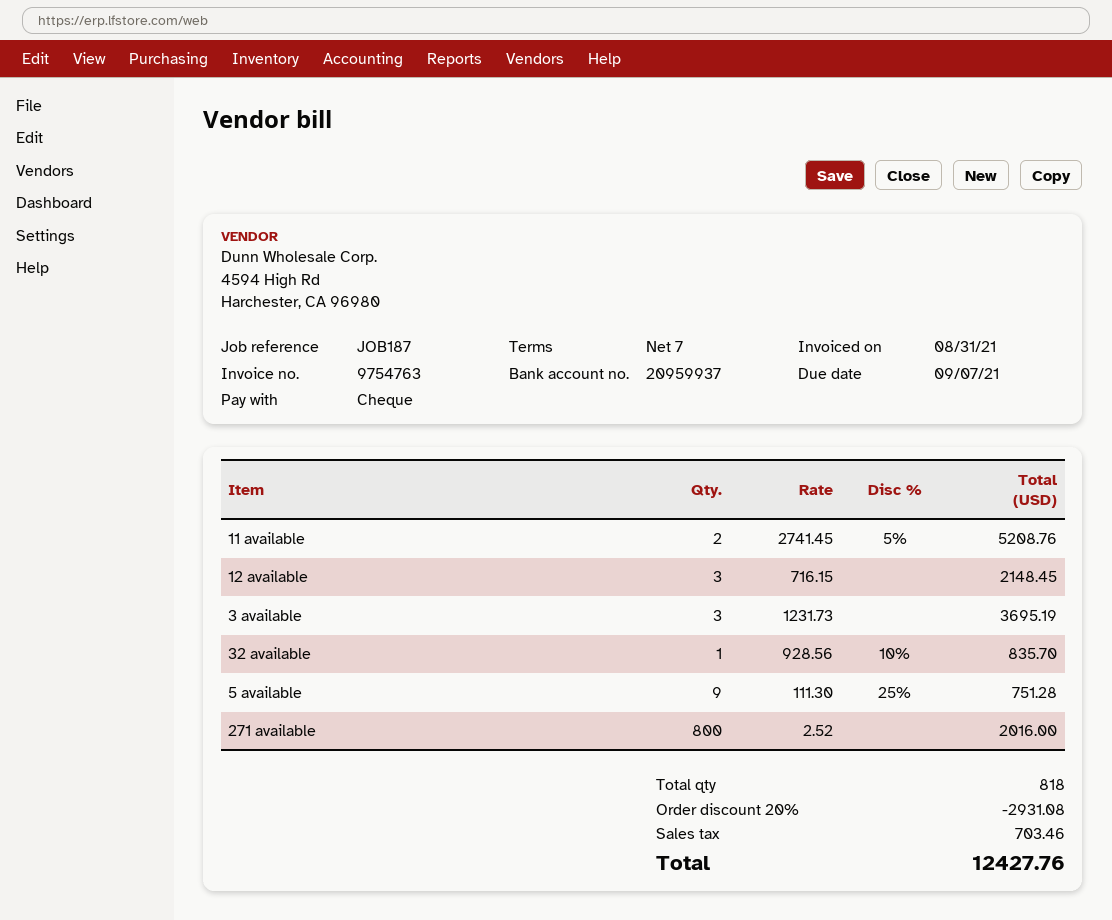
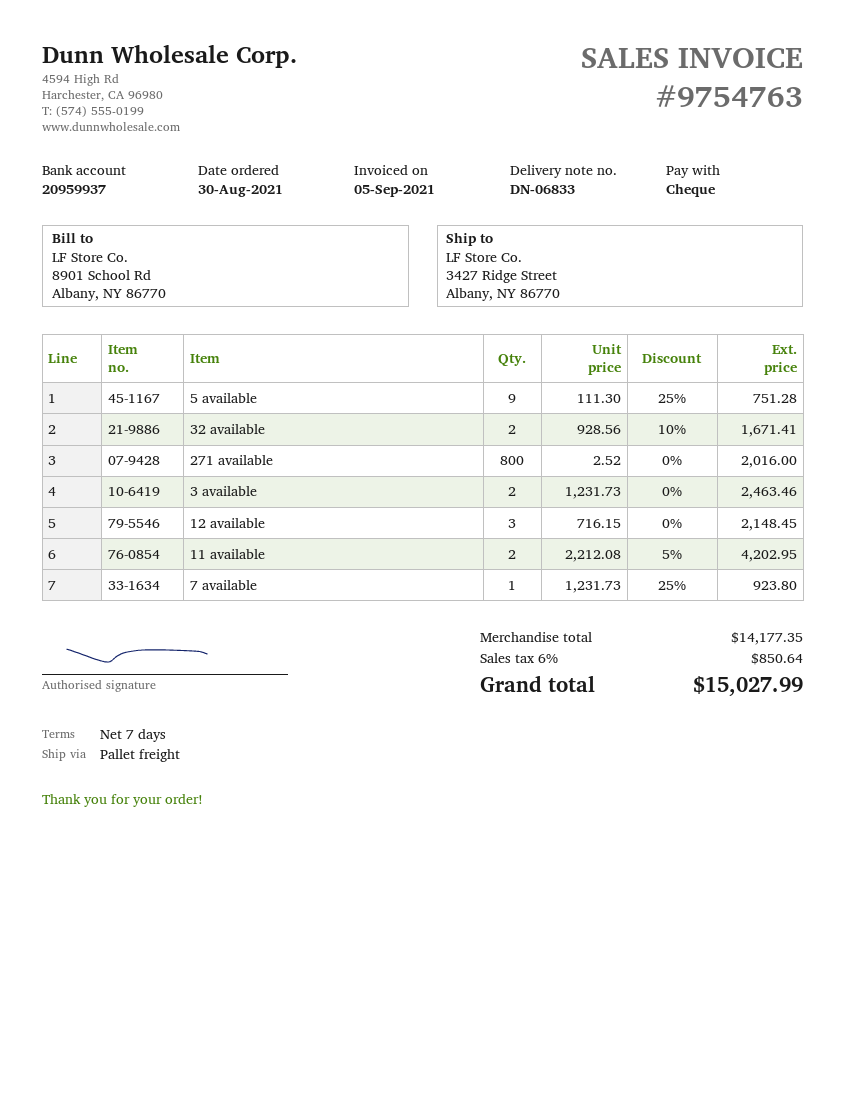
invoice date: 2021-08-31 -> 2021-09-05
11 available: 2 x 2741.45 - 5% = 5208.76 -> 2 x 2212.08 - 5% = 4202.95
3 available: 3 x 1231.73 = 3695.19 -> 2 x 1231.73 = 2463.46
32 available: 1 x 928.56 - 10% = 835.70 -> 2 x 928.56 - 10% = 1671.41
7 available: none -> 1 x 1231.73 - 25% = 923.80
discount: 20% = 2931.08 -> none
tax: 703.46 -> 850.64
total: 12427.76 -> 15027.99

